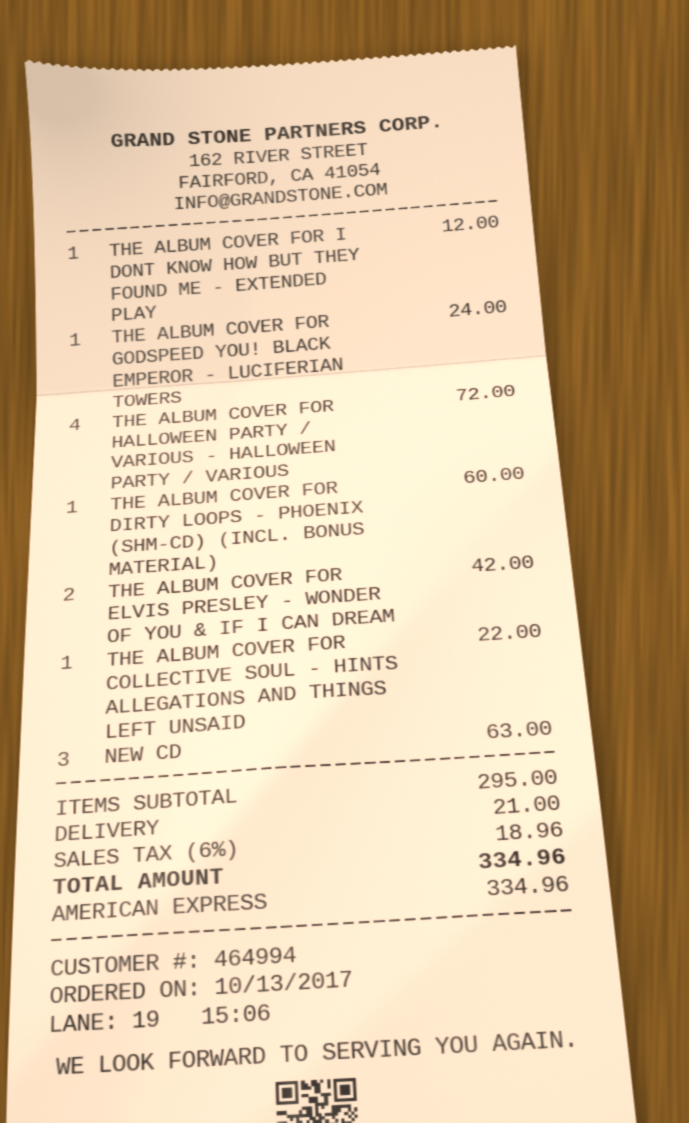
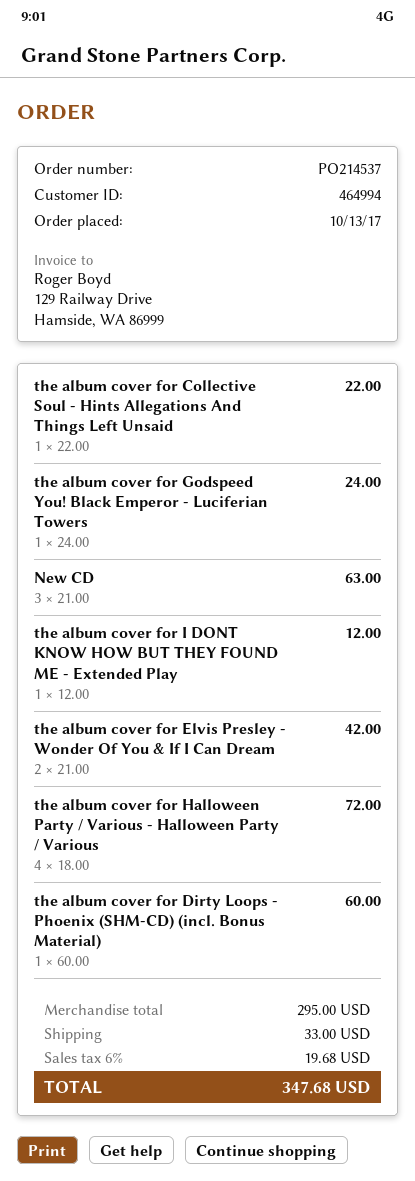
shipping: 21.00 -> 33.00
tax: 6% = 18.96 -> 6% = 19.68
total: 334.96 -> 347.68

